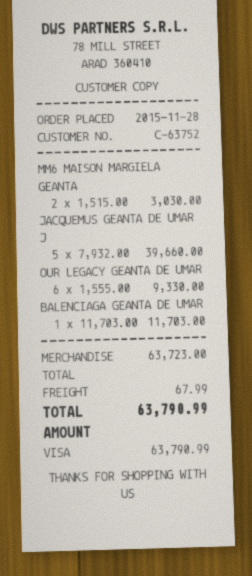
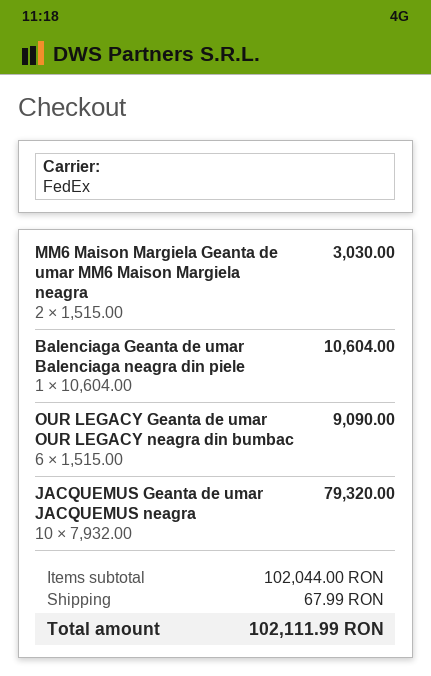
JACQUEMUS GEANTA DE UMAR J: 5 x 7932.00 = 39660.00 -> 10 x 7932.00 = 79320.00
OUR LEGACY GEANTA DE UMAR: 6 x 1555.00 = 9330.00 -> 6 x 1515.00 = 9090.00
BALENCIAGA GEANTA DE UMAR: 1 x 11703.00 = 11703.00 -> 1 x 10604.00 = 10604.00
subtotal: 63723.00 -> 102044.00
total: 63790.99 -> 102111.99

